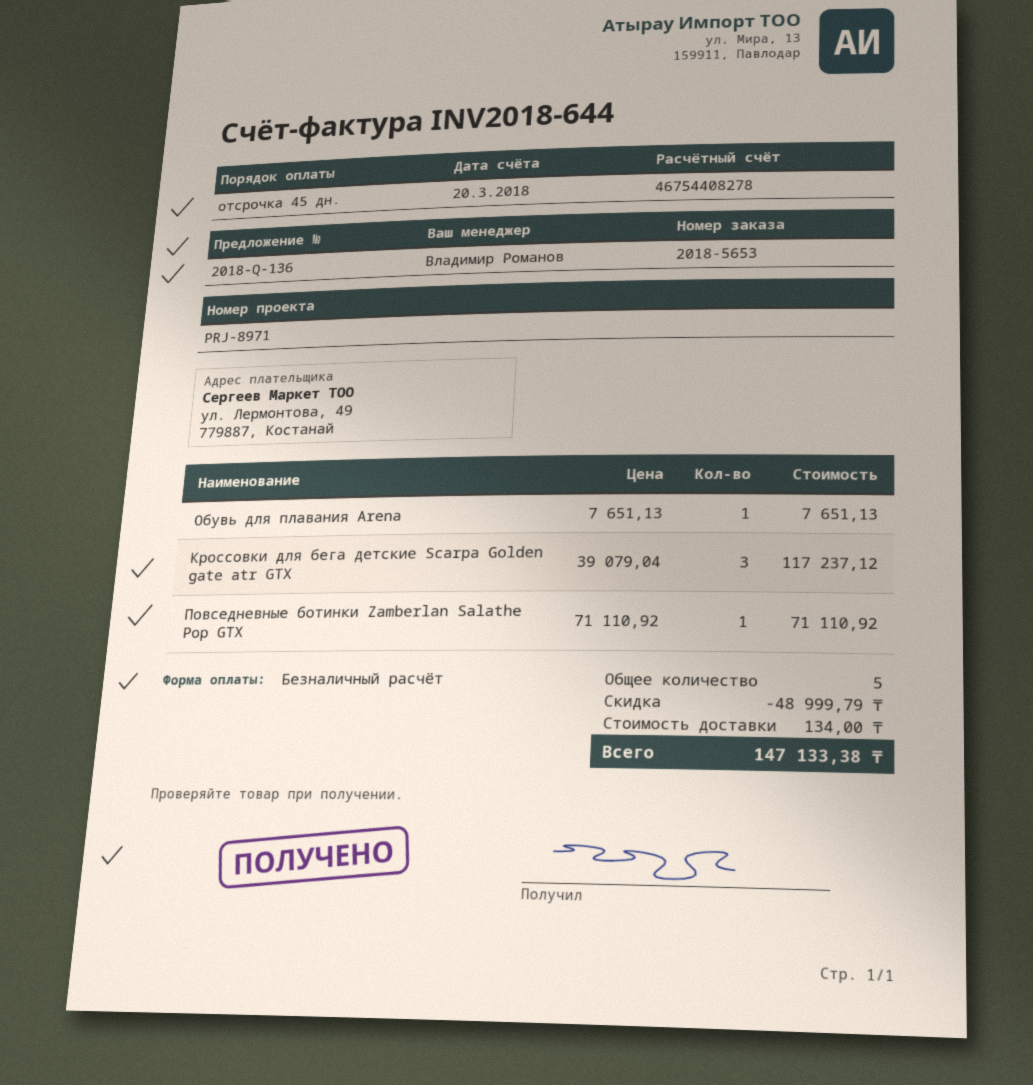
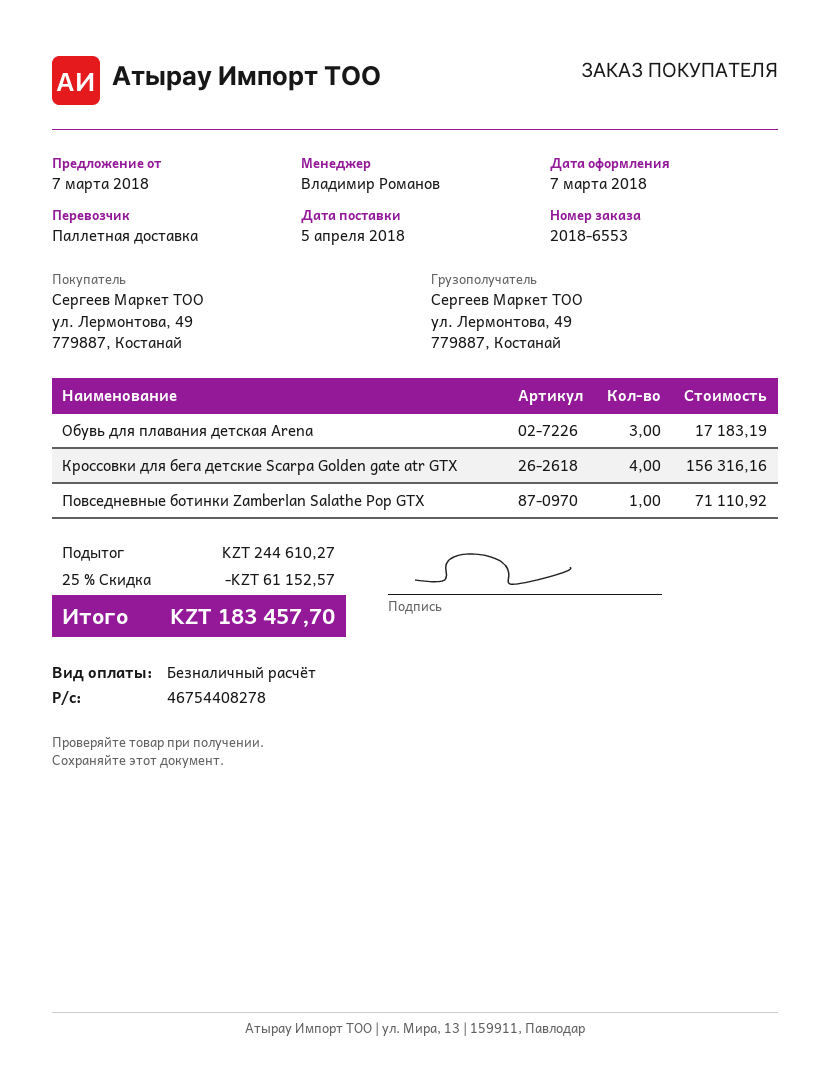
order number: 2018-5653 -> 2018-6553
Обувь для плавания Arena: 1 for 7651.13 -> none
Кроссовки для бега детские Scarpa Golden gate atr GTX: 3 for 117237.12 -> 4 for 156316.16
Обувь для плавания детская Arena: none -> 3 for 17183.19
discount: 48999.79 -> 61152.57
shipping: 134.00 -> none
total: 147133.38 -> 183457.70

